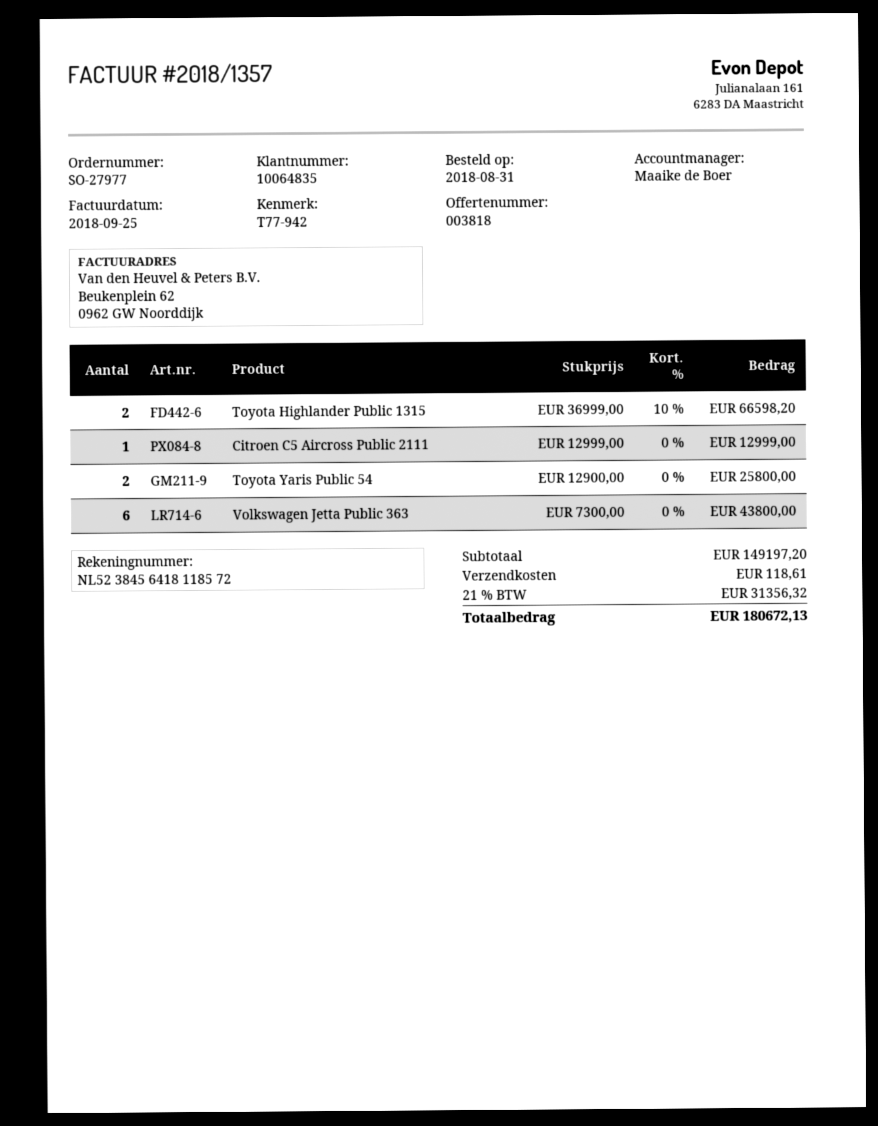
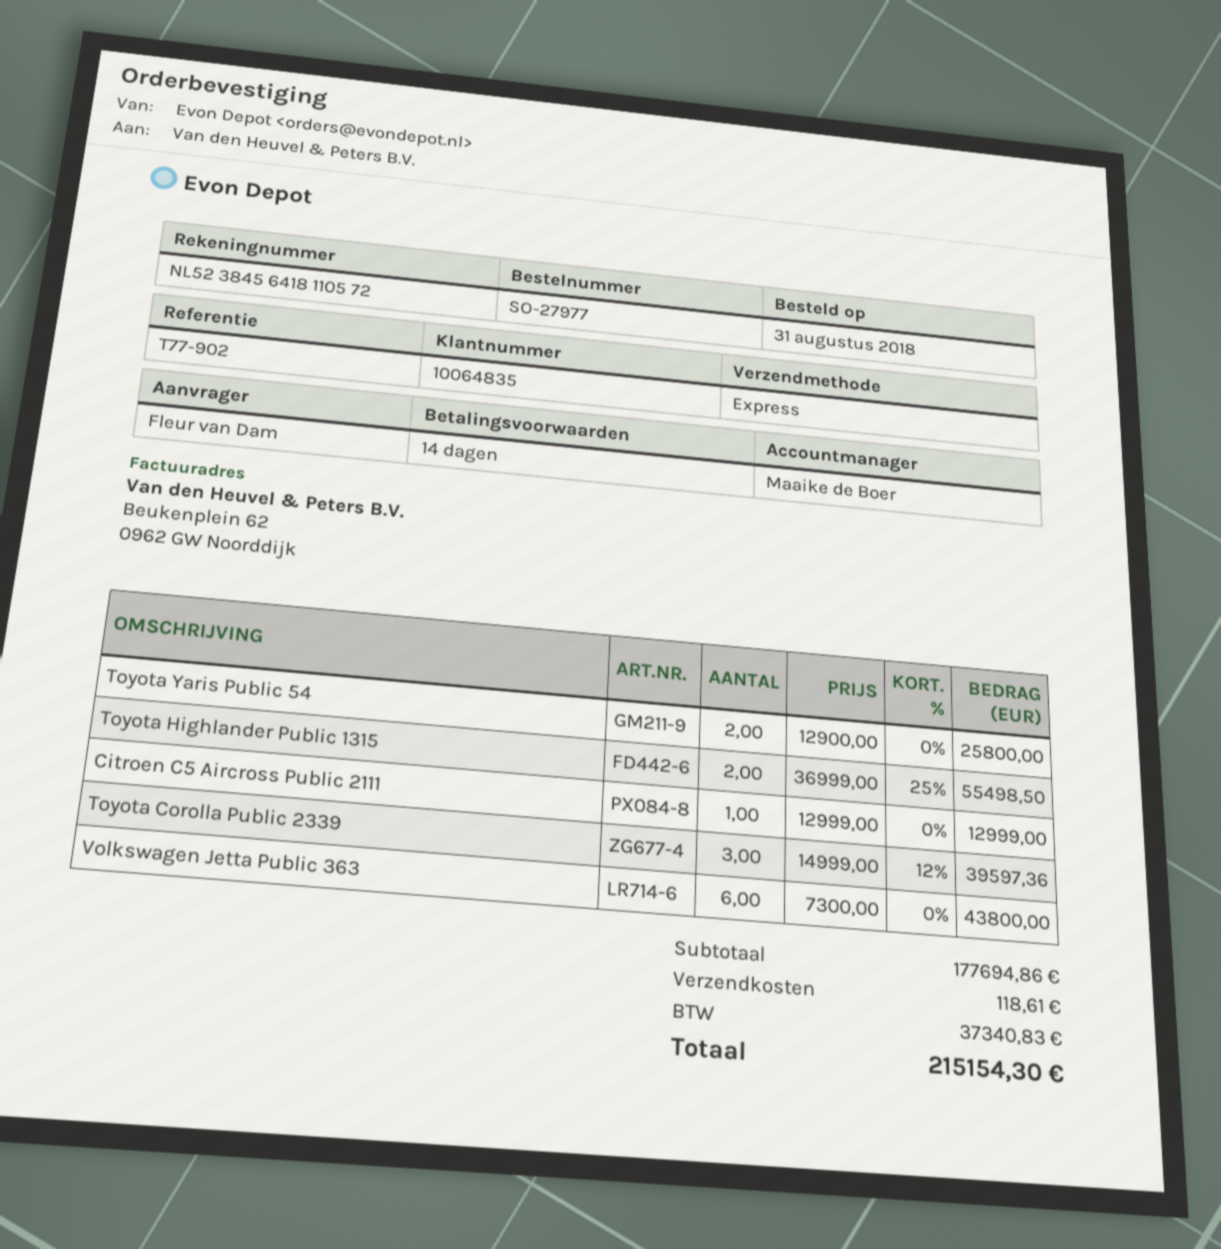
reference: T77-942 -> T77-902
bank account: NL5238456418118572 -> NL5238456418110572
Toyota Highlander Public 1315: 2 x 36999.00 - 10% = 66598.20 -> 2 x 36999.00 - 25% = 55498.50
Toyota Corolla Public 2339: none -> 3 x 14999.00 - 12% = 39597.36
subtotal: 149197.20 -> 177694.86
tax: 31356.32 -> 37340.83
total: 180672.13 -> 215154.30

